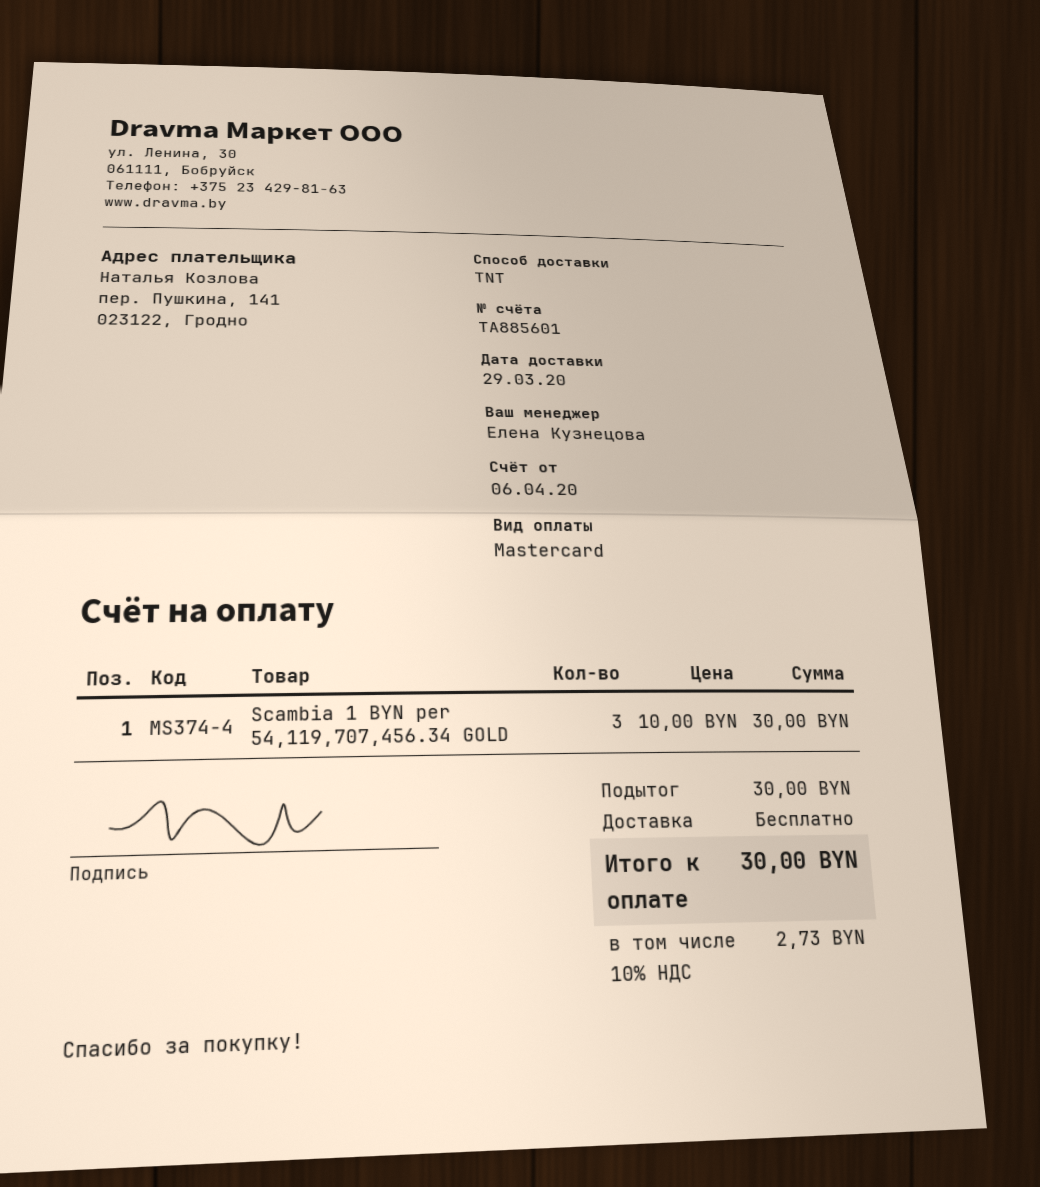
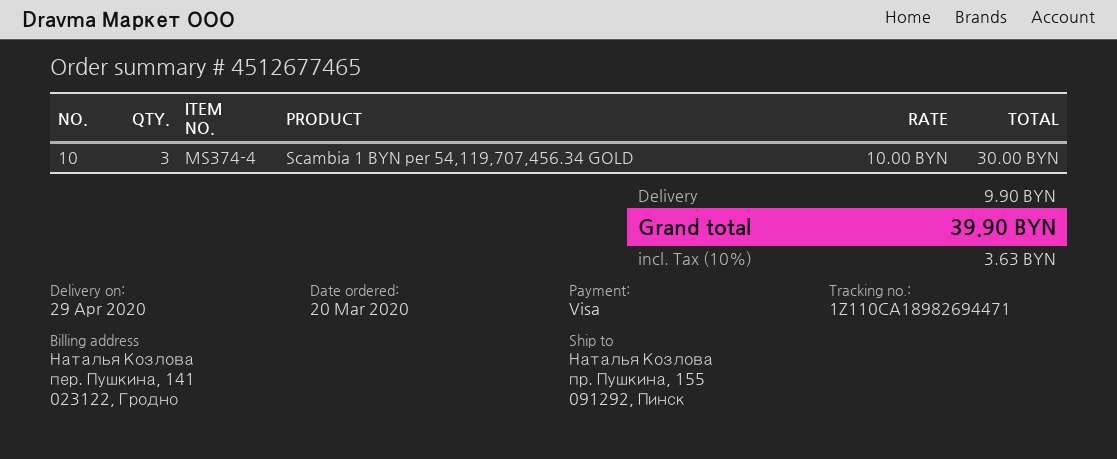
delivery date: 2020-03-29 -> 2020-04-29
payment method: Mastercard -> Visa
shipping: 0.00 -> 9.90
tax: 10% = 2.73 -> 10% = 3.63
total: 30.00 -> 39.90

